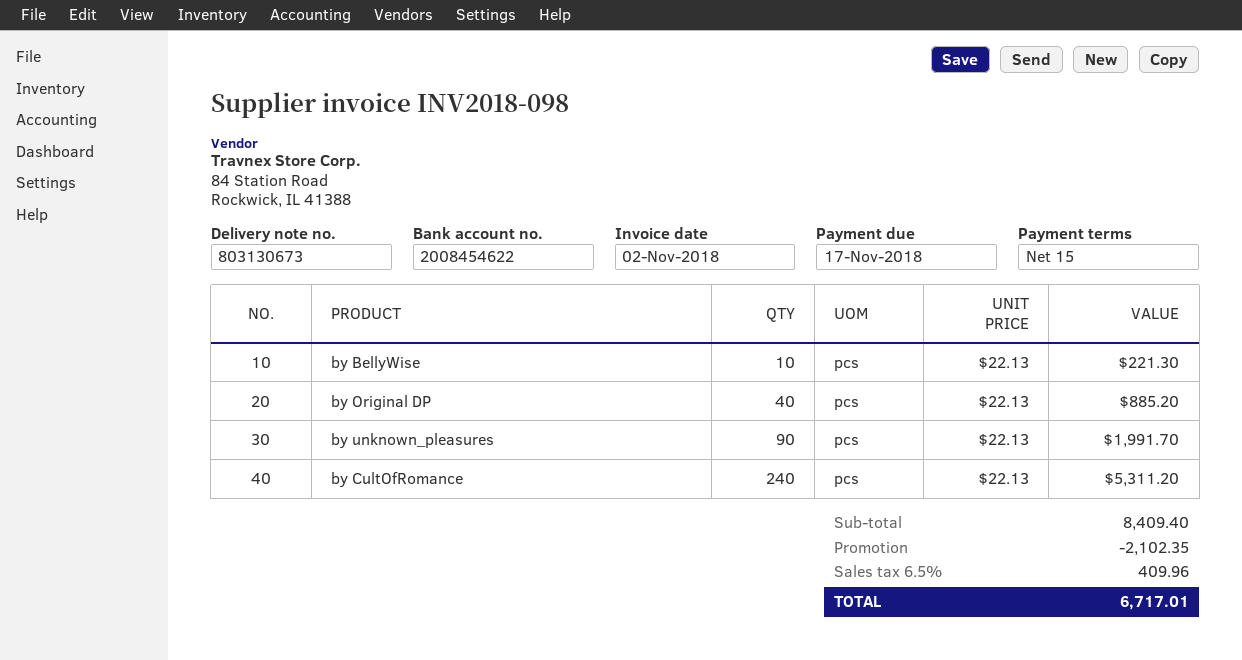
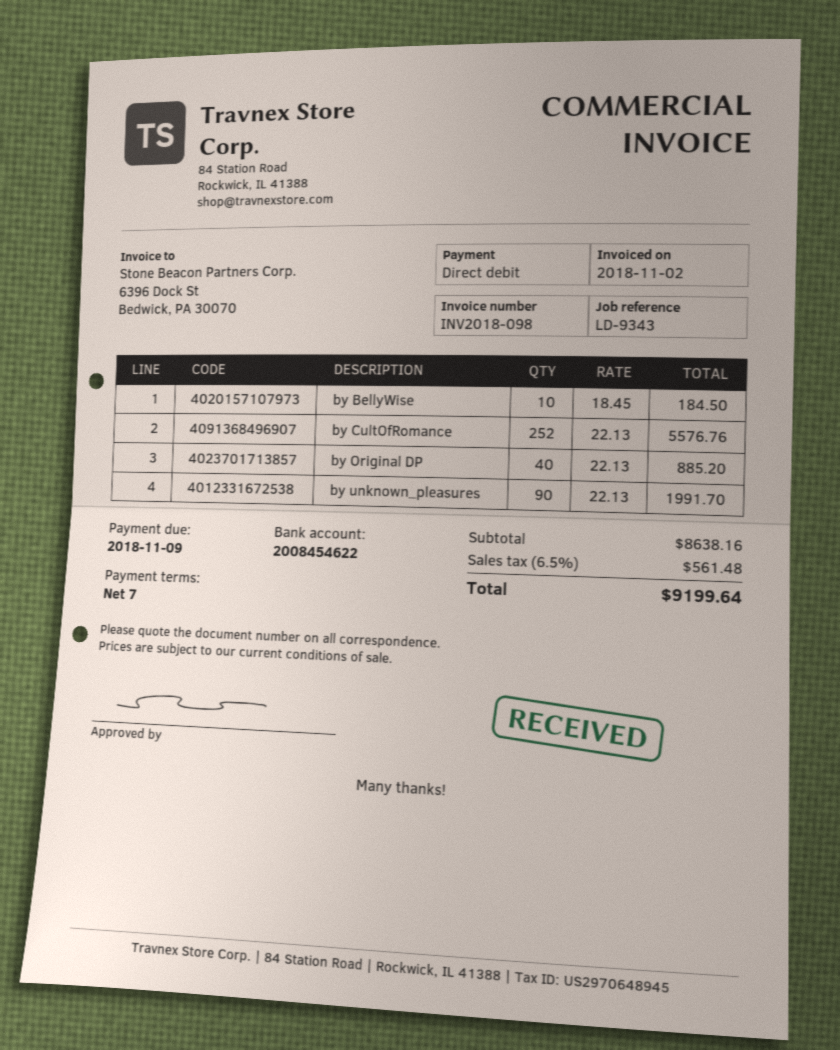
payment terms: 15 days -> 7 days
due date: 2018-11-17 -> 2018-11-09
by BellyWise: 10 x 22.13 = 221.30 -> 10 x 18.45 = 184.50
by CultOfRomance: 240 x 22.13 = 5311.20 -> 252 x 22.13 = 5576.76
subtotal: 8409.40 -> 8638.16
discount: 2102.35 -> none
tax: 6.5% = 409.96 -> 6.5% = 561.48
total: 6717.01 -> 9199.64

